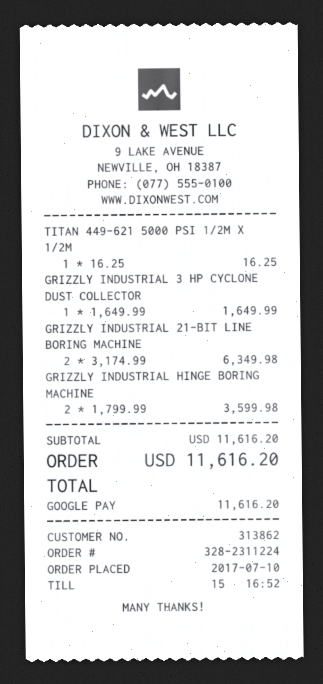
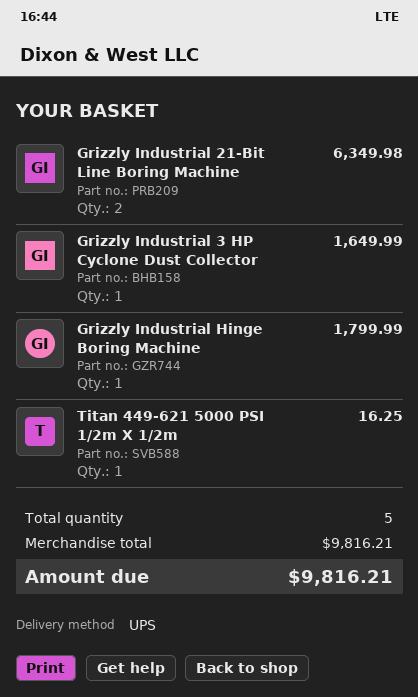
GRIZZLY INDUSTRIAL HINGE BORING MACHINE: 2 for 3599.98 -> 1 for 1799.99
subtotal: 11616.20 -> 9816.21
total: 11616.20 -> 9816.21

